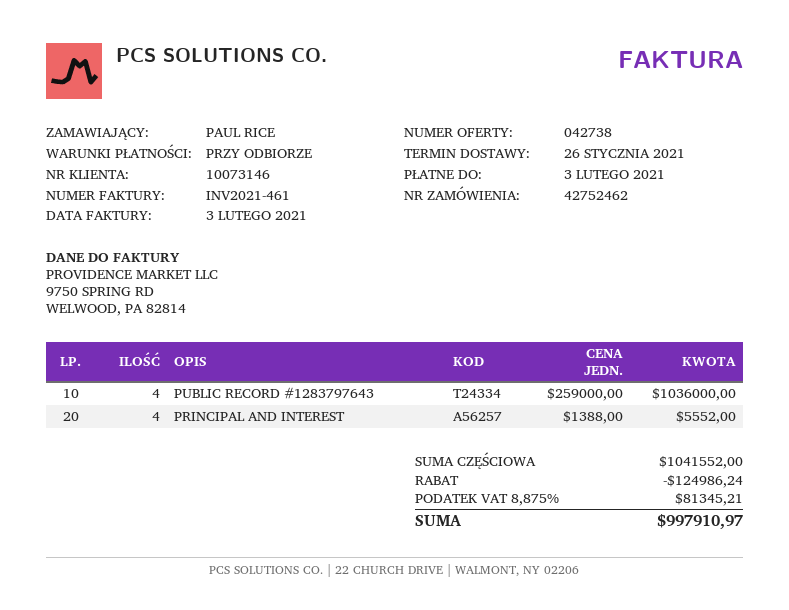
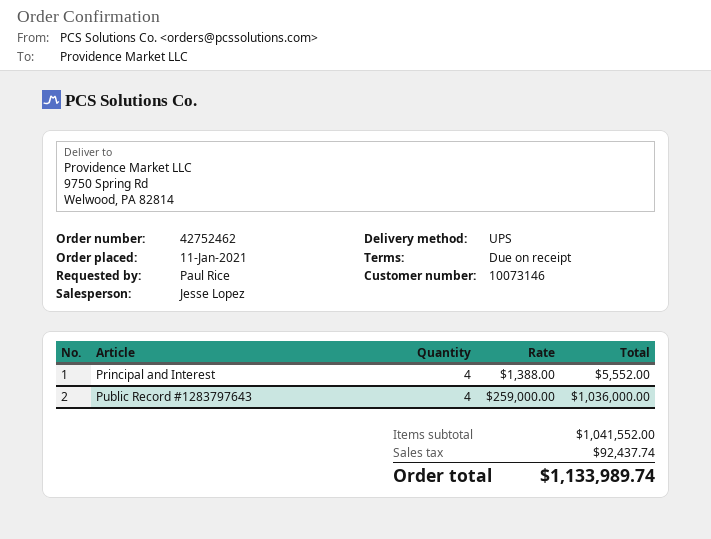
discount: 124986.24 -> none
tax: 81345.21 -> 92437.74
total: 997910.97 -> 1133989.74

